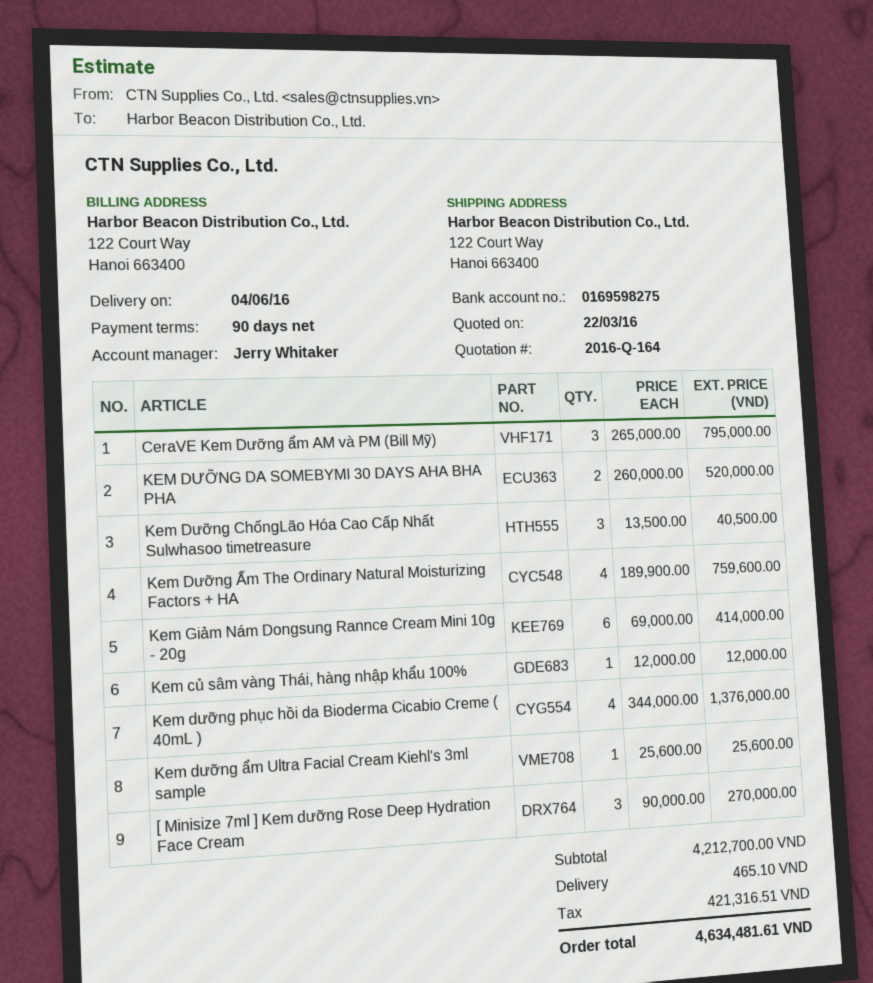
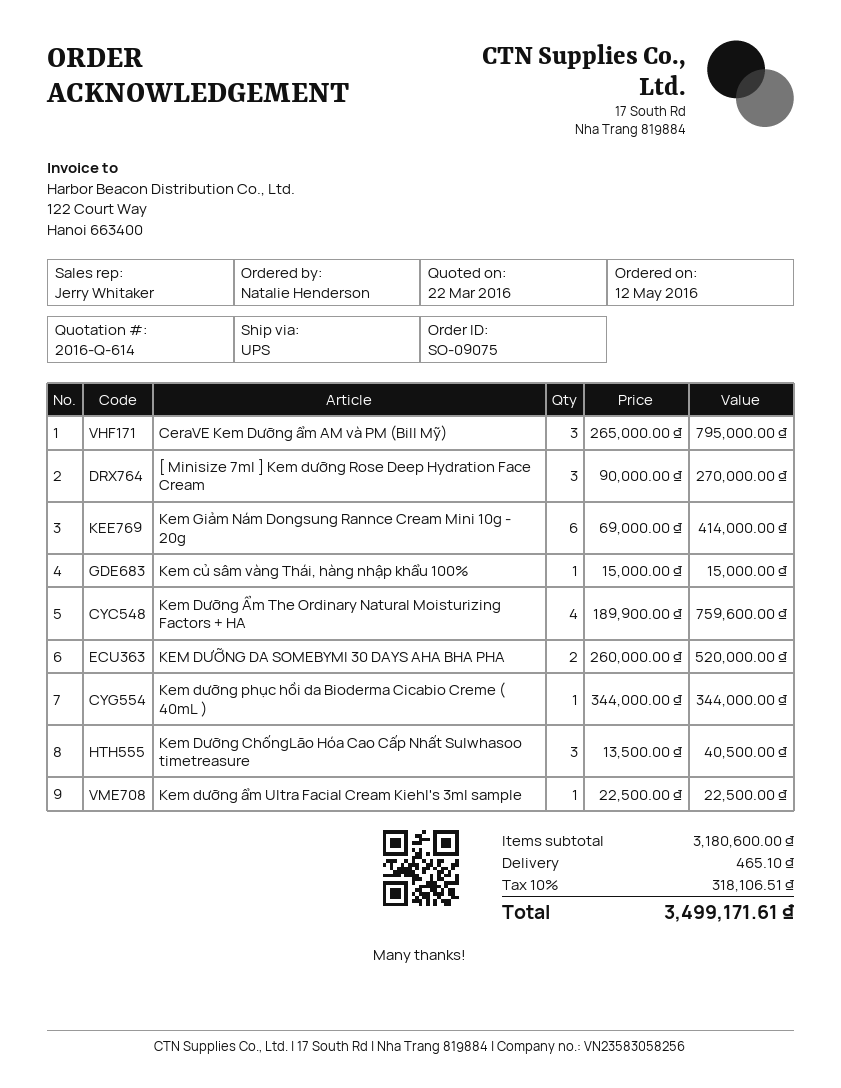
quote number: 2016-Q-164 -> 2016-Q-614
Kem củ sâm vàng Thái, hàng nhập khẩu 100%: 1 x 12000.00 = 12000.00 -> 1 x 15000.00 = 15000.00
Kem dưỡng phục hồi da Bioderma Cicabio Creme ( 40mL ): 4 x 344000.00 = 1376000.00 -> 1 x 344000.00 = 344000.00
Kem dưỡng ẩm Ultra Facial Cream Kiehl's 3ml sample: 1 x 25600.00 = 25600.00 -> 1 x 22500.00 = 22500.00
subtotal: 4212700.00 -> 3180600.00
tax: 421316.51 -> 318106.51
total: 4634481.61 -> 3499171.61

